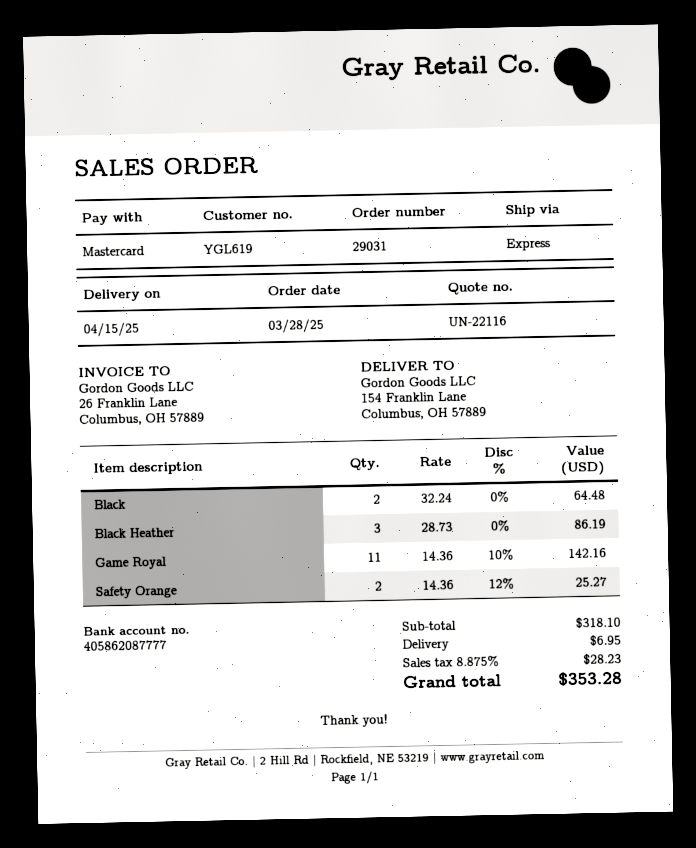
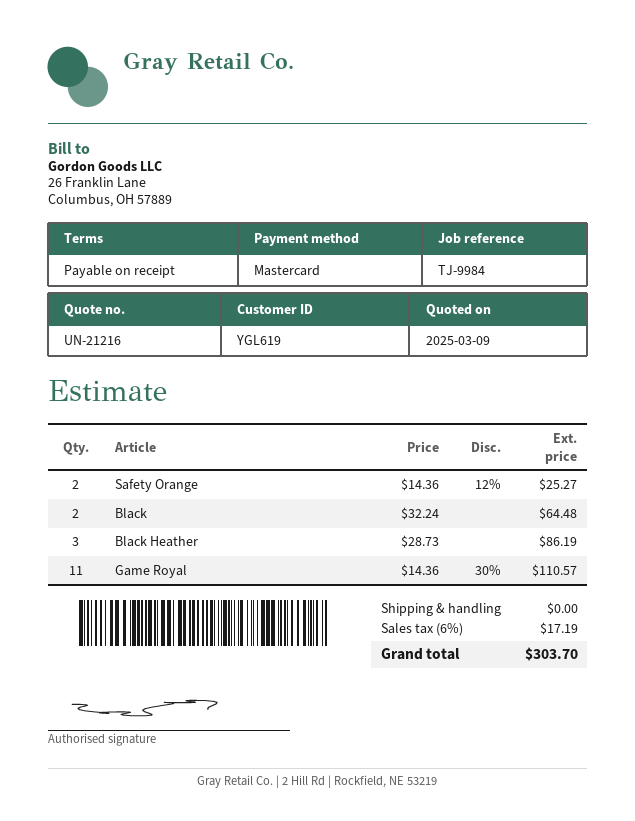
quote number: UN-22116 -> UN-21216
Game Royal: 11 x 14.36 - 10% = 142.16 -> 11 x 14.36 - 30% = 110.57
shipping: 6.95 -> 0.00
tax: 8.875% = 28.23 -> 6% = 17.19
total: 353.28 -> 303.70

